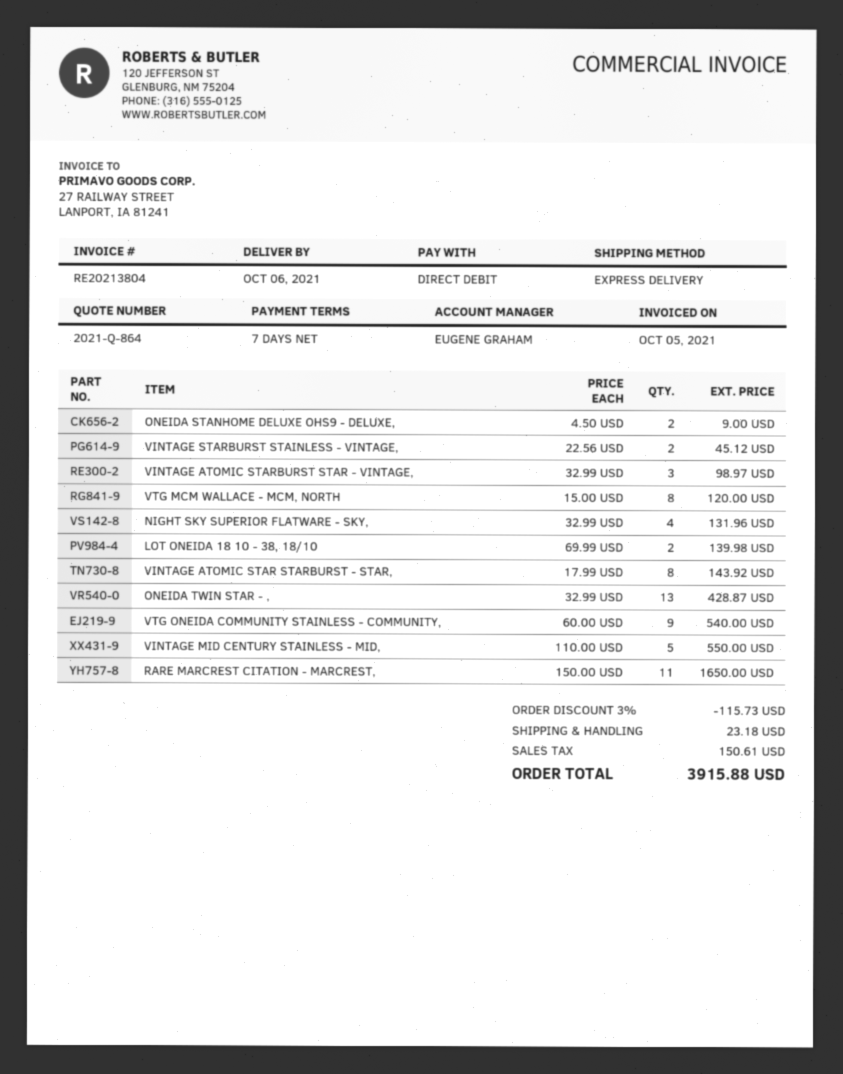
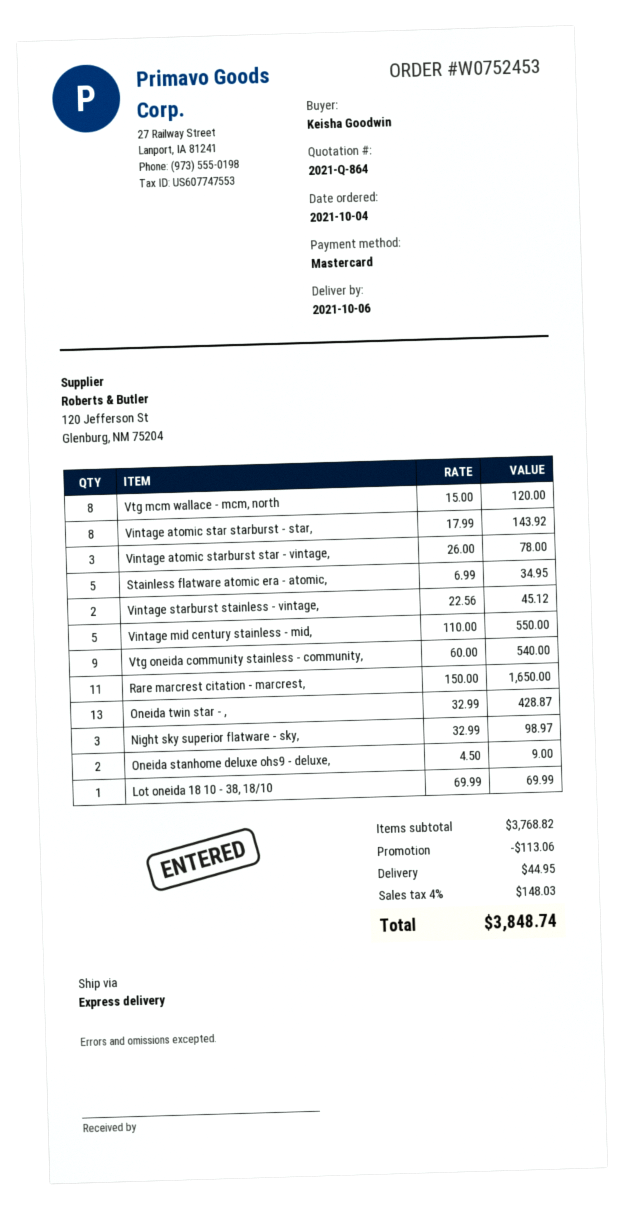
payment method: direct debit -> Mastercard
VINTAGE ATOMIC STARBURST STAR - VINTAGE,: 3 x 32.99 = 98.97 -> 3 x 26.00 = 78.00
NIGHT SKY SUPERIOR FLATWARE - SKY,: 4 x 32.99 = 131.96 -> 3 x 32.99 = 98.97
LOT ONEIDA 18 10 - 38, 18/10: 2 x 69.99 = 139.98 -> 1 x 69.99 = 69.99
Stainless flatware atomic era - atomic,: none -> 5 x 6.99 = 34.95
discount: 115.73 -> 113.06
shipping: 23.18 -> 44.95
tax: 150.61 -> 148.03
total: 3915.88 -> 3848.74

